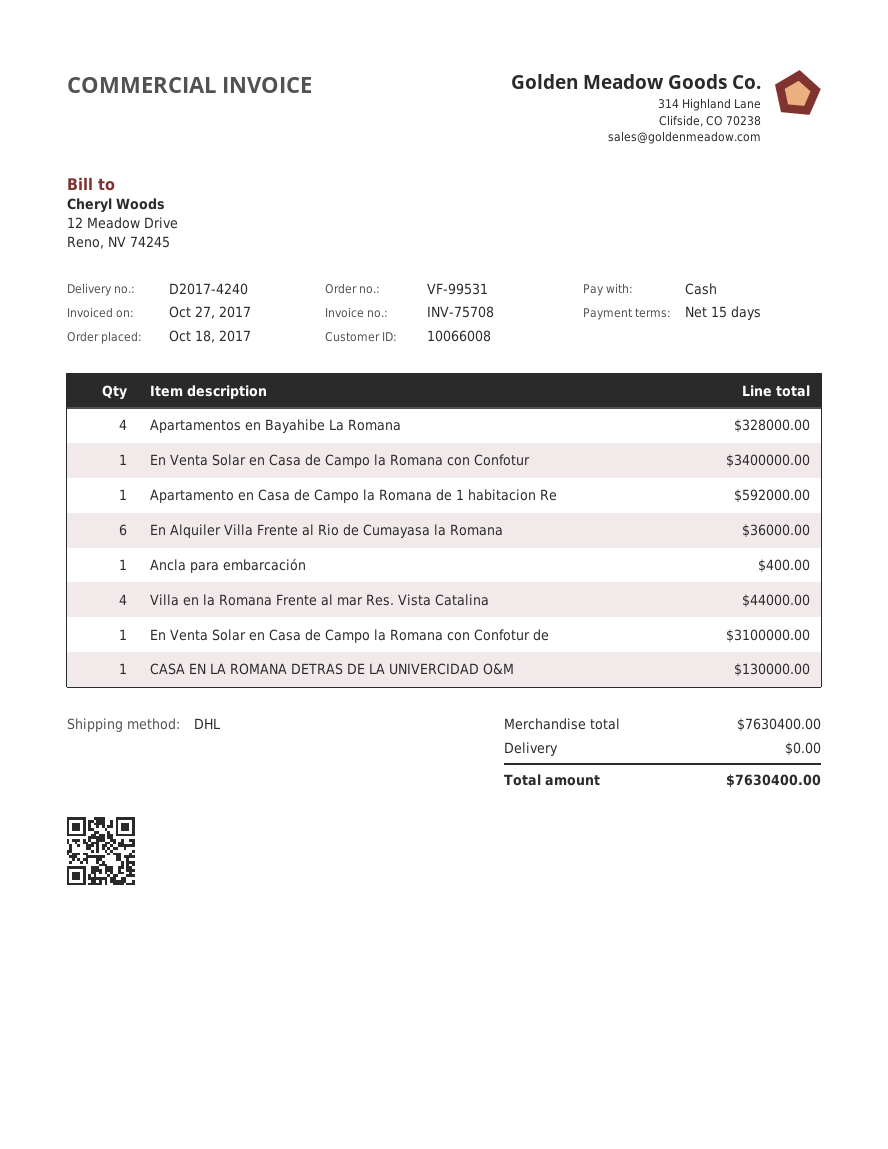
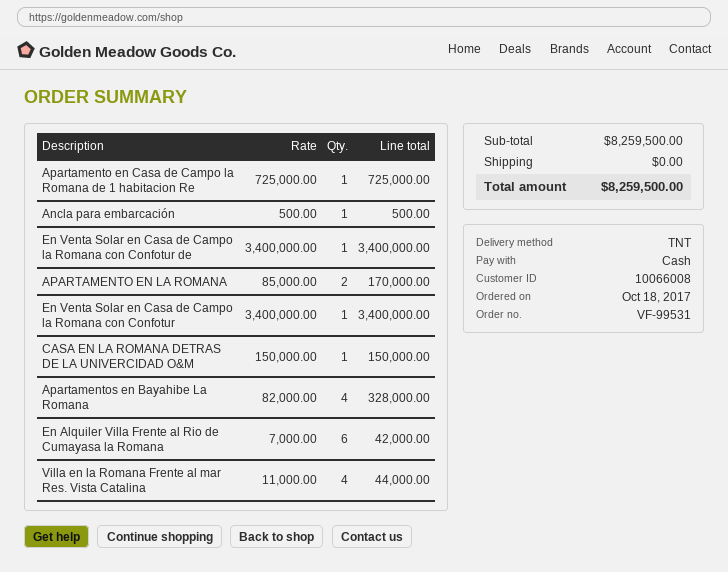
shipping method: DHL -> TNT
Apartamento en Casa de Campo la Romana de 1 habitacion Re: 1 for 592000.00 -> 1 for 725000.00
En Alquiler Villa Frente al Rio de Cumayasa la Romana: 6 for 36000.00 -> 6 for 42000.00
Ancla para embarcación: 1 for 400.00 -> 1 for 500.00
En Venta Solar en Casa de Campo la Romana con Confotur de: 1 for 3100000.00 -> 1 for 3400000.00
CASA EN LA ROMANA DETRAS DE LA UNIVERCIDAD O&M: 1 for 130000.00 -> 1 for 150000.00
APARTAMENTO EN LA ROMANA: none -> 2 for 170000.00
subtotal: 7630400.00 -> 8259500.00
total: 7630400.00 -> 8259500.00

